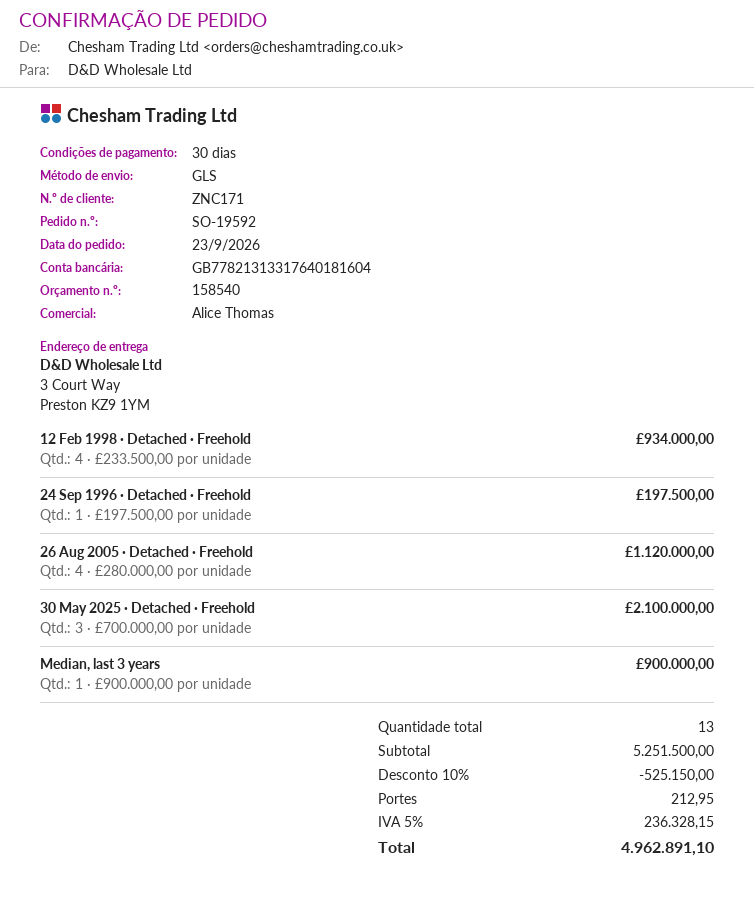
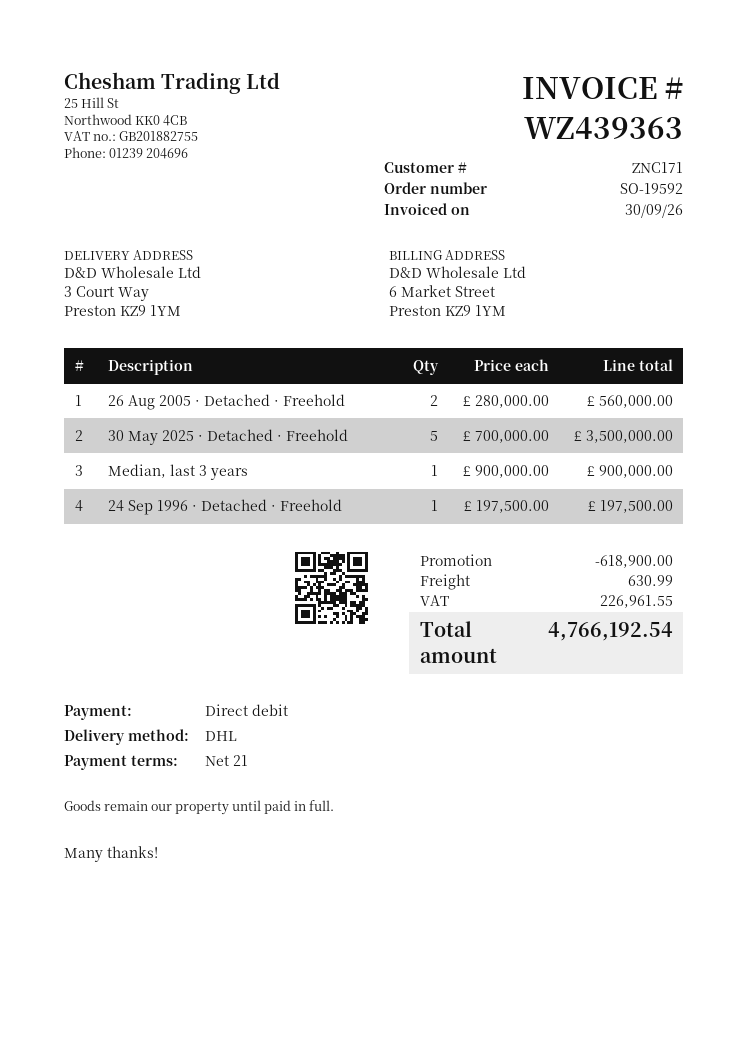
payment terms: 30 days -> 21 days
shipping method: GLS -> DHL
12 Feb 1998 · Detached · Freehold: 4 x 233500.00 = 934000.00 -> none
26 Aug 2005 · Detached · Freehold: 4 x 280000.00 = 1120000.00 -> 2 x 280000.00 = 560000.00
30 May 2025 · Detached · Freehold: 3 x 700000.00 = 2100000.00 -> 5 x 700000.00 = 3500000.00
discount: 525150.00 -> 618900.00
shipping: 212.95 -> 630.99
tax: 236328.15 -> 226961.55
total: 4962891.10 -> 4766192.54

